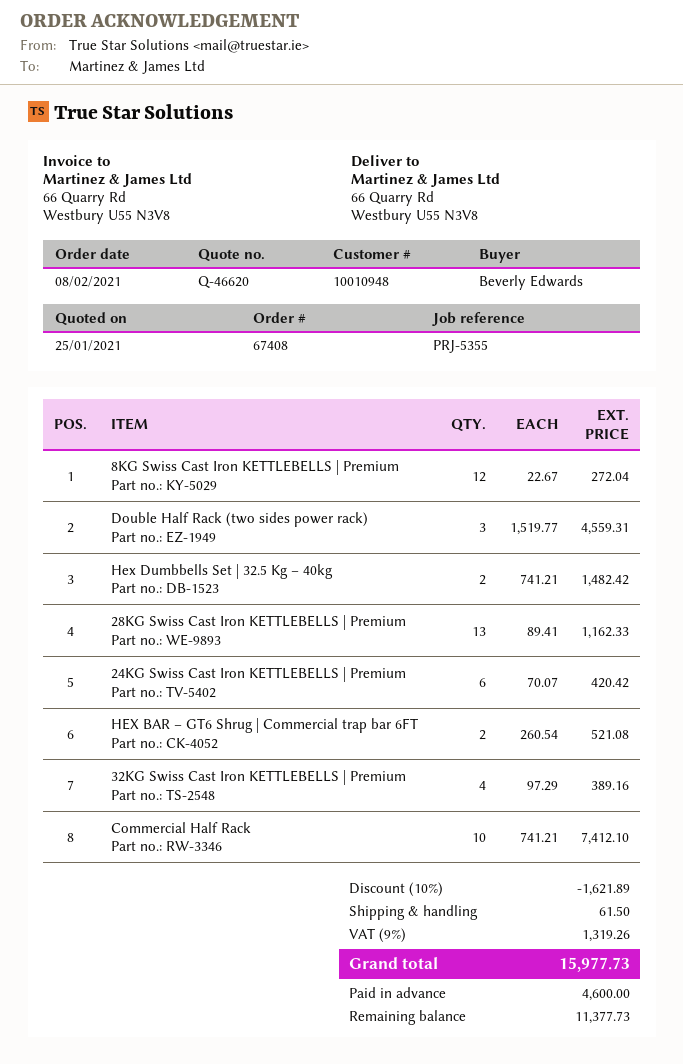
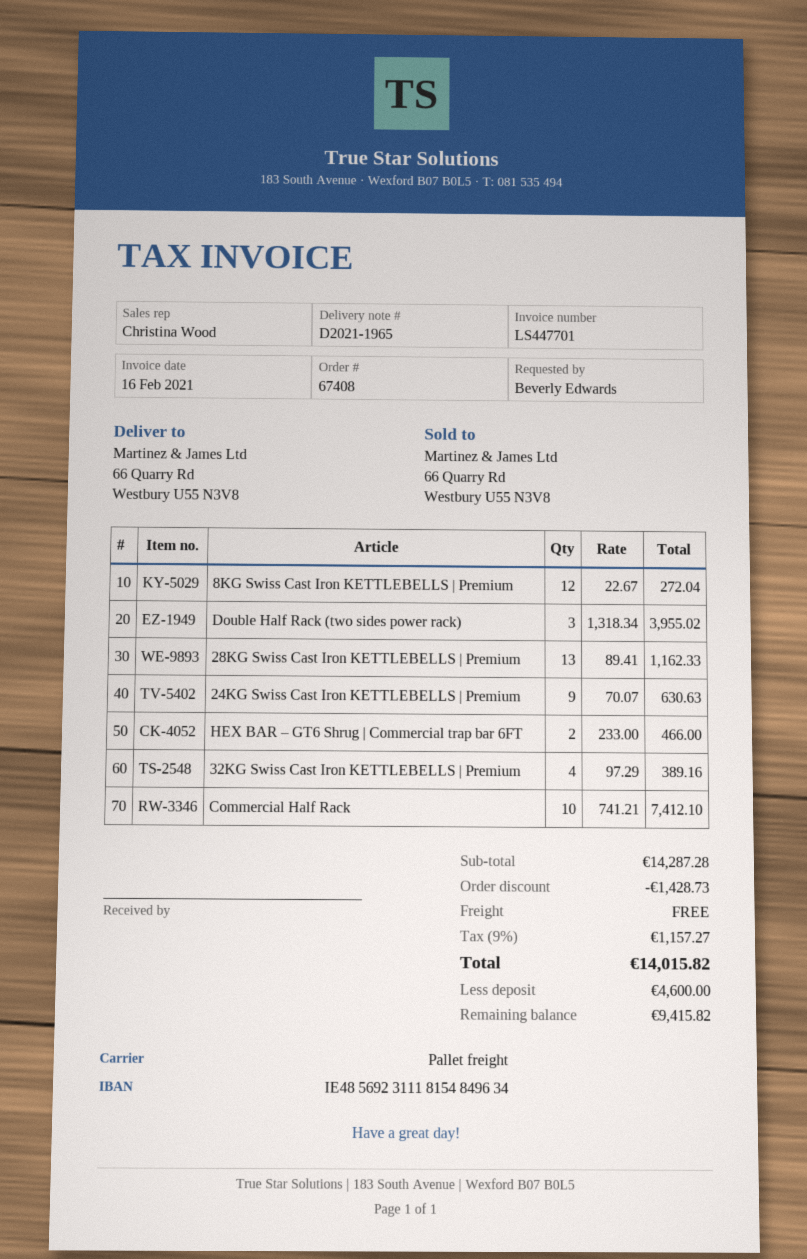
Double Half Rack (two sides power rack): 3 x 1519.77 = 4559.31 -> 3 x 1318.34 = 3955.02
Hex Dumbbells Set | 32.5 Kg – 40kg: 2 x 741.21 = 1482.42 -> none
24KG Swiss Cast Iron KETTLEBELLS | Premium: 6 x 70.07 = 420.42 -> 9 x 70.07 = 630.63
HEX BAR – GT6 Shrug | Commercial trap bar 6FT: 2 x 260.54 = 521.08 -> 2 x 233.00 = 466.00
discount: 1621.89 -> 1428.73
shipping: 61.50 -> 0.00
tax: 9% = 1319.26 -> 9% = 1157.27
total: 15977.73 -> 14015.82
balance: 11377.73 -> 9415.82

